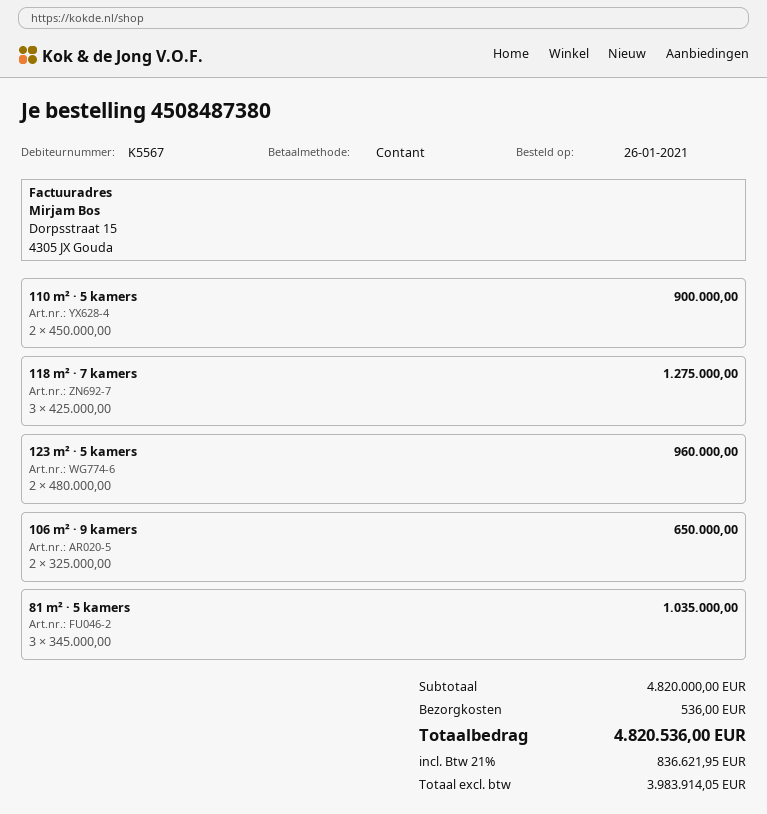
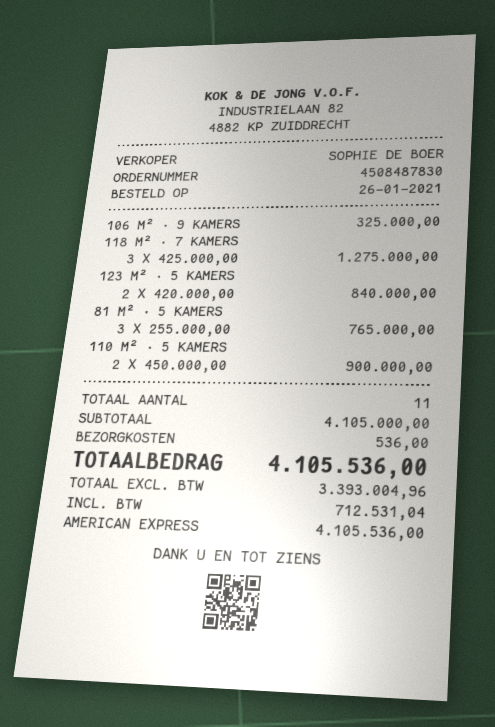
order number: 4508487380 -> 4508487830
payment method: cash -> American Express
123 m² · 5 kamers: 2 x 480000.00 = 960000.00 -> 2 x 420000.00 = 840000.00
106 m² · 9 kamers: 2 x 325000.00 = 650000.00 -> 1 x 325000.00 = 325000.00
81 m² · 5 kamers: 3 x 345000.00 = 1035000.00 -> 3 x 255000.00 = 765000.00
subtotal: 4820000.00 -> 4105000.00
net: 3983914.05 -> 3393004.96
tax: 836621.95 -> 712531.04
total: 4820536.00 -> 4105536.00

